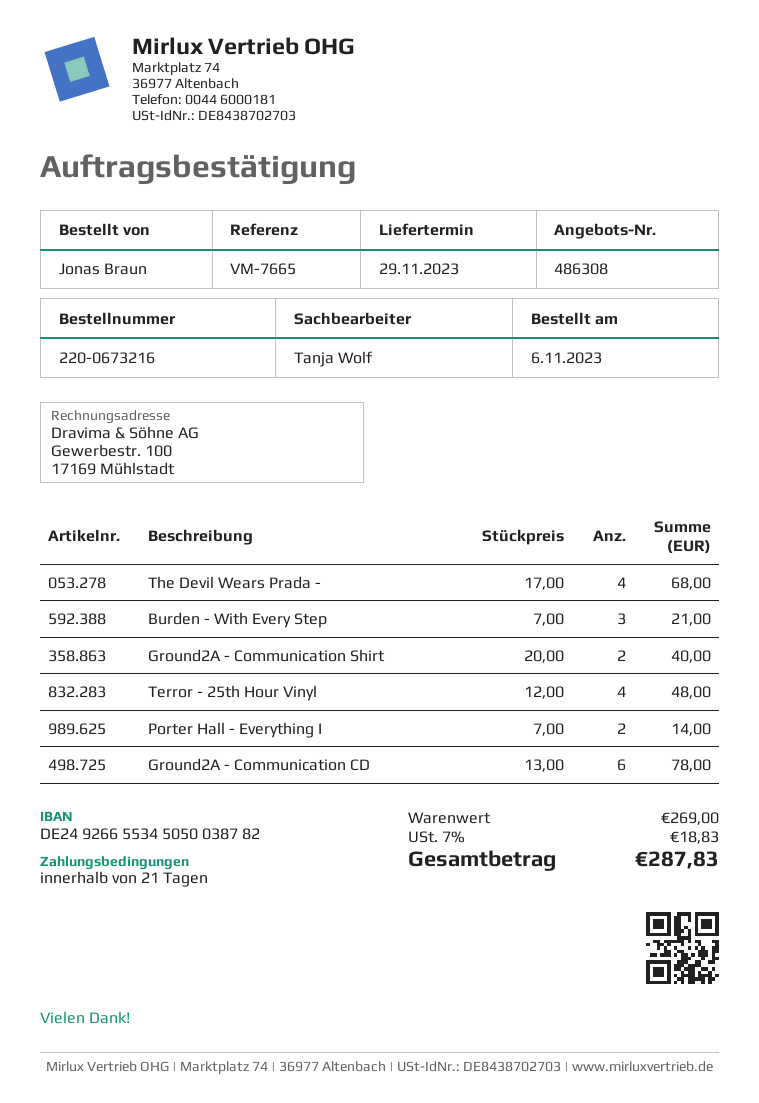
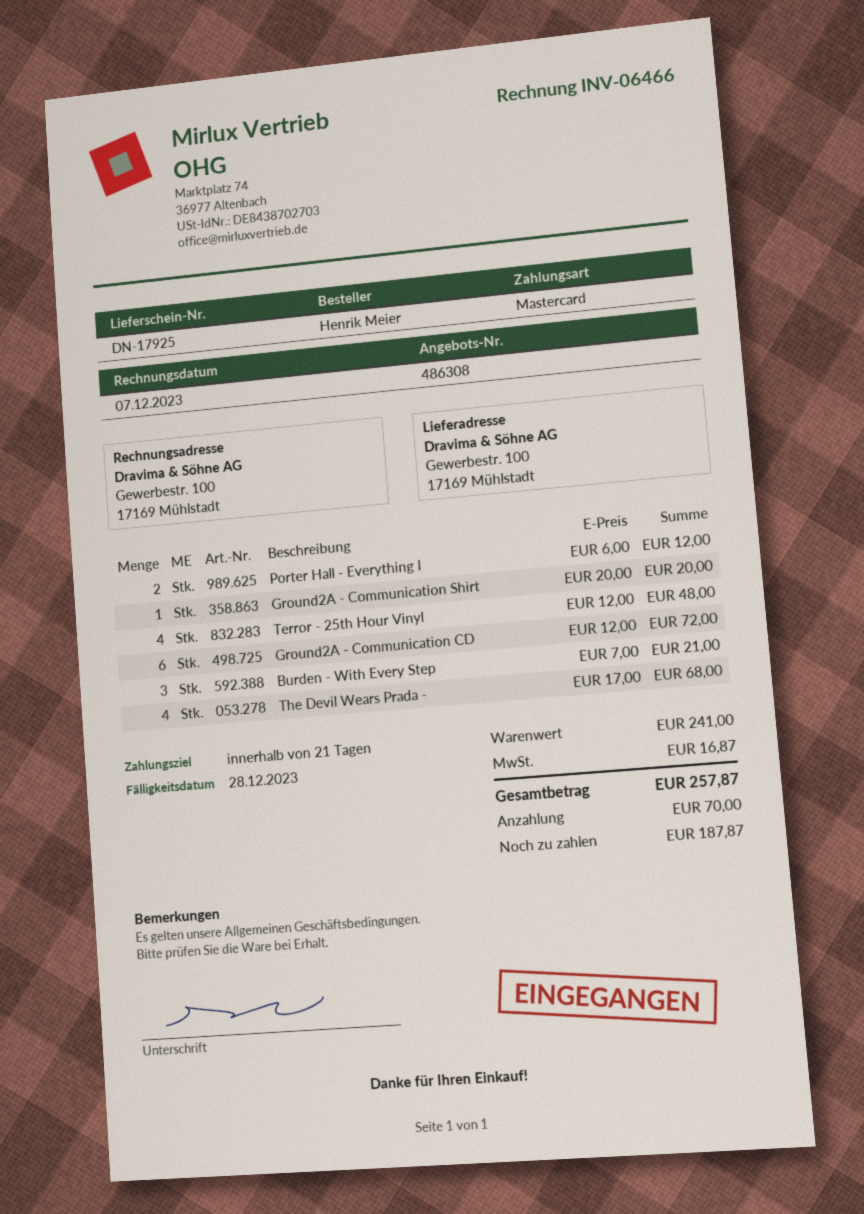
ordered by: Jonas Braun -> Henrik Meier
Ground2A - Communication Shirt: 2 x 20.00 = 40.00 -> 1 x 20.00 = 20.00
Porter Hall - Everything I: 2 x 7.00 = 14.00 -> 2 x 6.00 = 12.00
Ground2A - Communication CD: 6 x 13.00 = 78.00 -> 6 x 12.00 = 72.00
subtotal: 269.00 -> 241.00
tax: 18.83 -> 16.87
total: 287.83 -> 257.87

